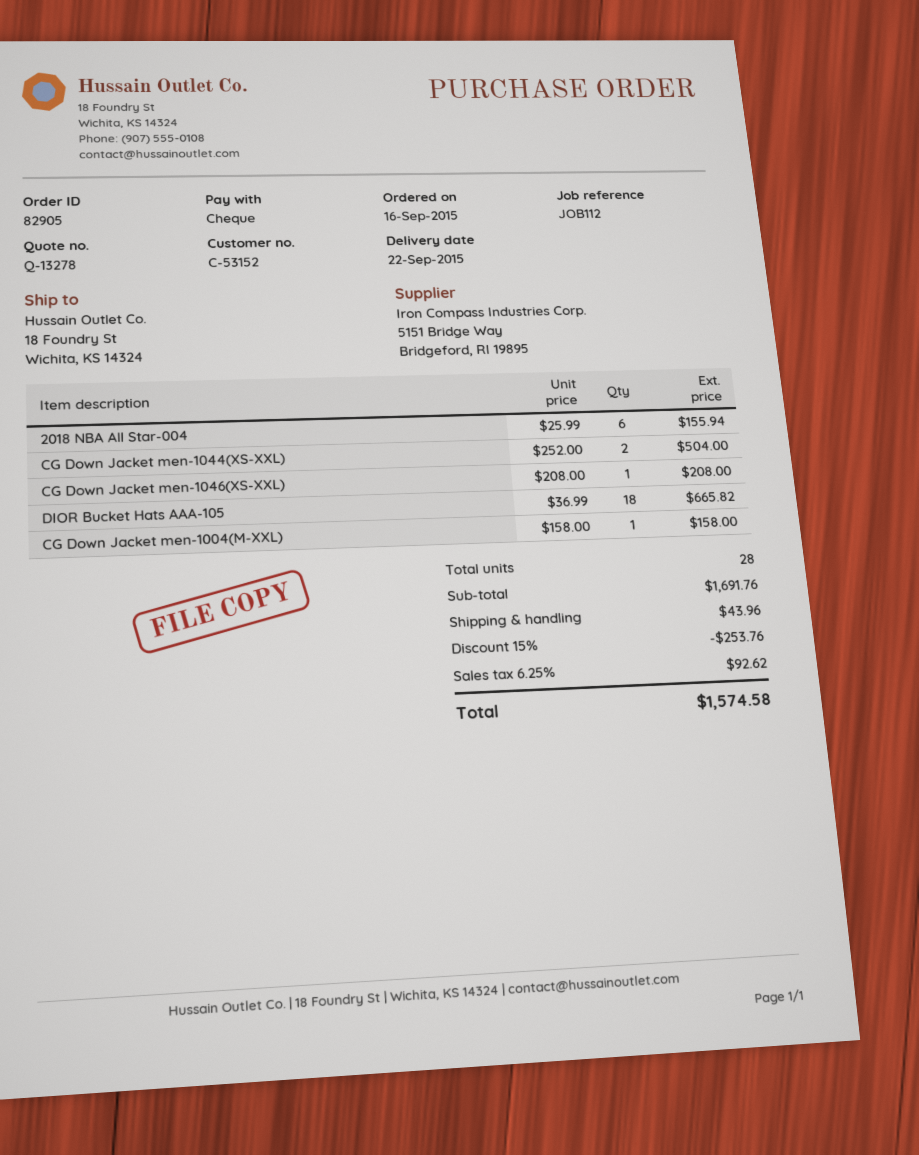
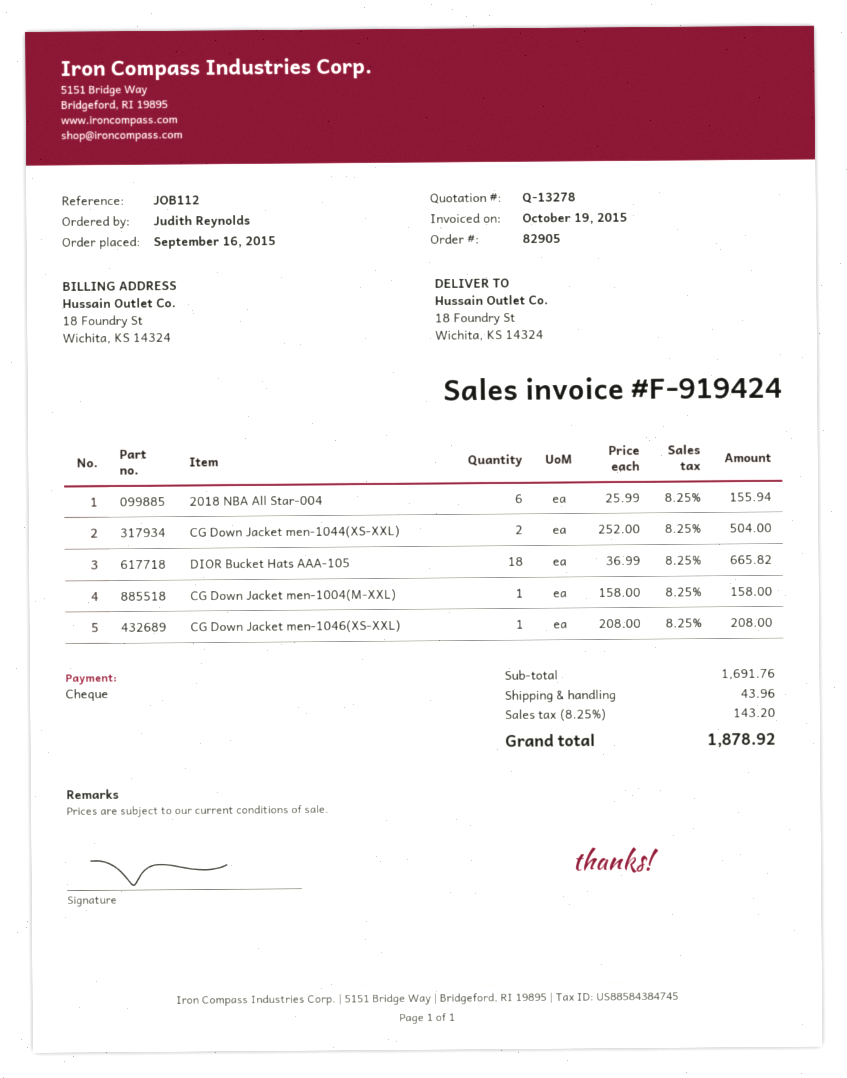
discount: 15% = 253.76 -> none
tax: 6.25% = 92.62 -> 8.25% = 143.20
total: 1574.58 -> 1878.92

